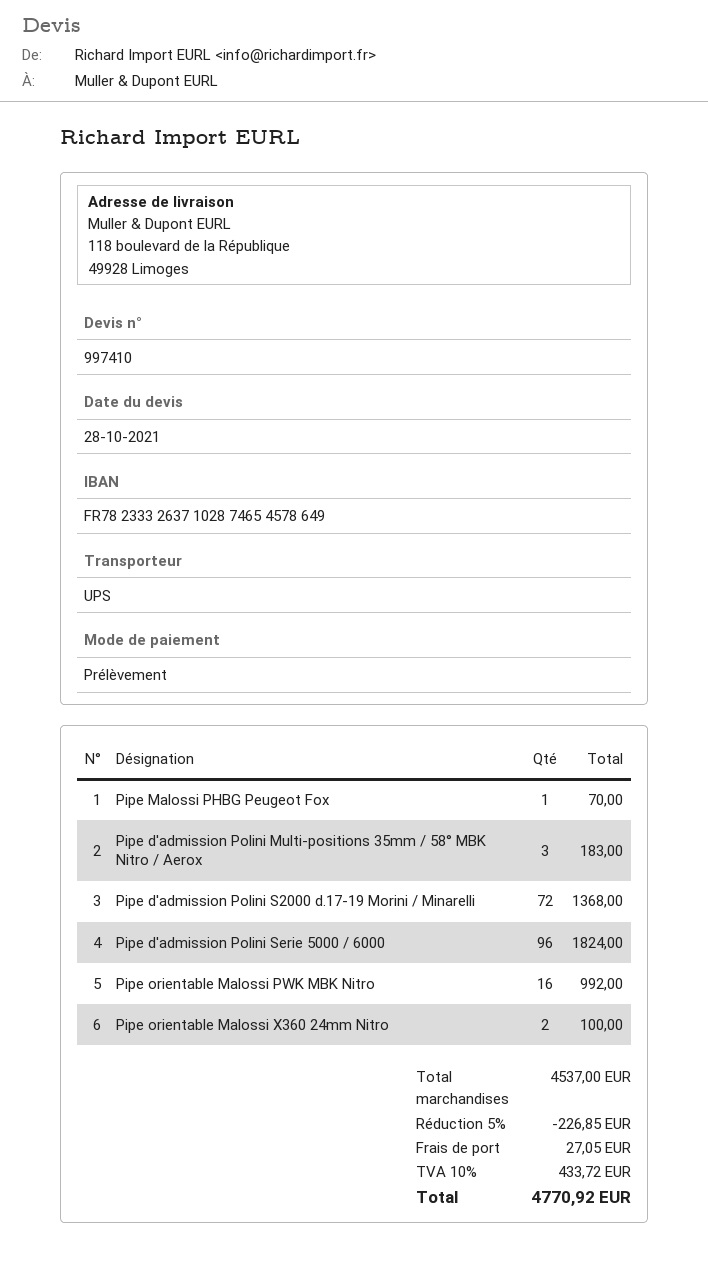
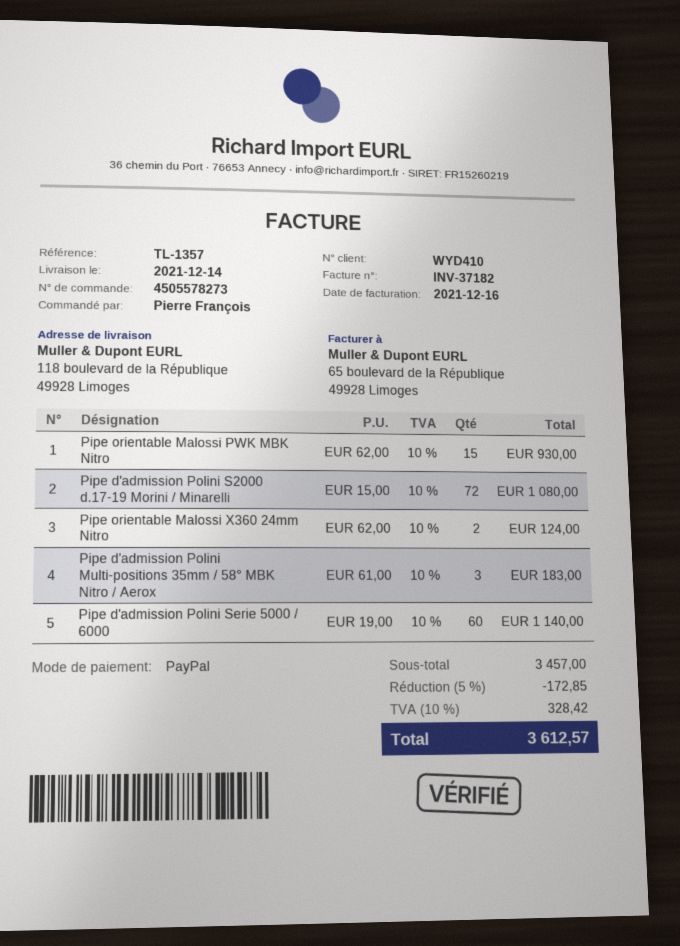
payment method: direct debit -> PayPal
Pipe Malossi PHBG Peugeot Fox: 1 for 70.00 -> none
Pipe d'admission Polini S2000 d.17-19 Morini / Minarelli: 72 for 1368.00 -> 72 for 1080.00
Pipe d'admission Polini Serie 5000 / 6000: 96 for 1824.00 -> 60 for 1140.00
Pipe orientable Malossi PWK MBK Nitro: 16 for 992.00 -> 15 for 930.00
Pipe orientable Malossi X360 24mm Nitro: 2 for 100.00 -> 2 for 124.00
subtotal: 4537.00 -> 3457.00
discount: 5% = 226.85 -> 5% = 172.85
shipping: 27.05 -> none
tax: 10% = 433.72 -> 10% = 328.42
total: 4770.92 -> 3612.57

